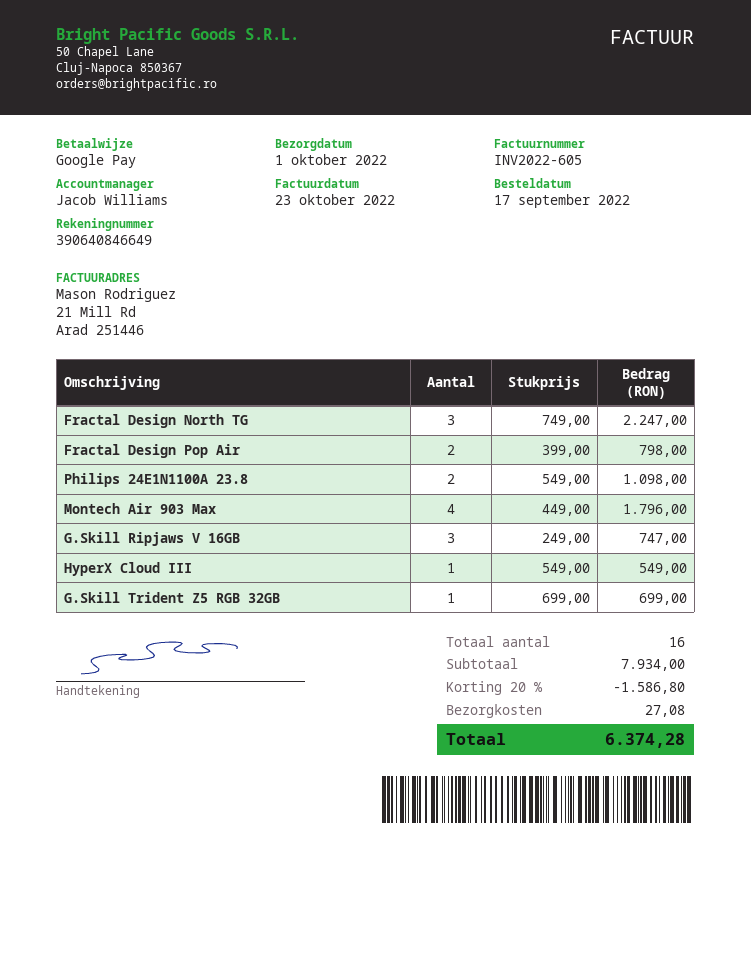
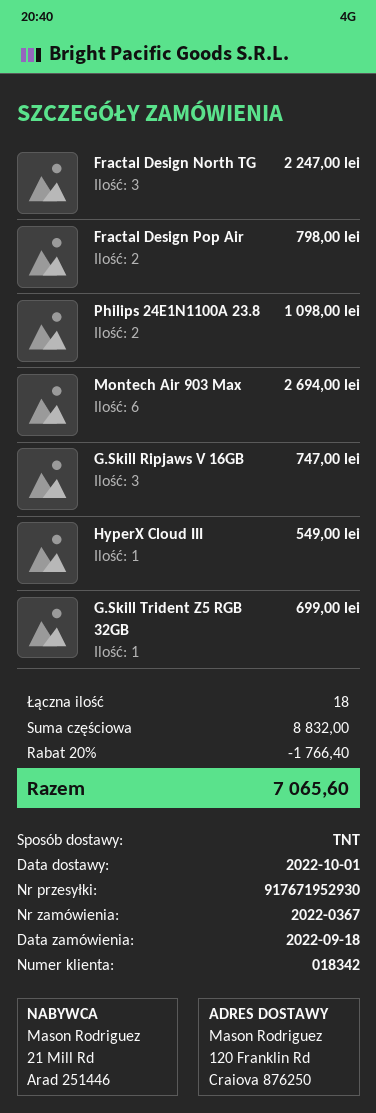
order date: 2022-09-17 -> 2022-09-18
Montech Air 903 Max: 4 for 1796.00 -> 6 for 2694.00
total quantity: 16 -> 18
subtotal: 7934.00 -> 8832.00
discount: 20% = 1586.80 -> 20% = 1766.40
shipping: 27.08 -> none
total: 6374.28 -> 7065.60

